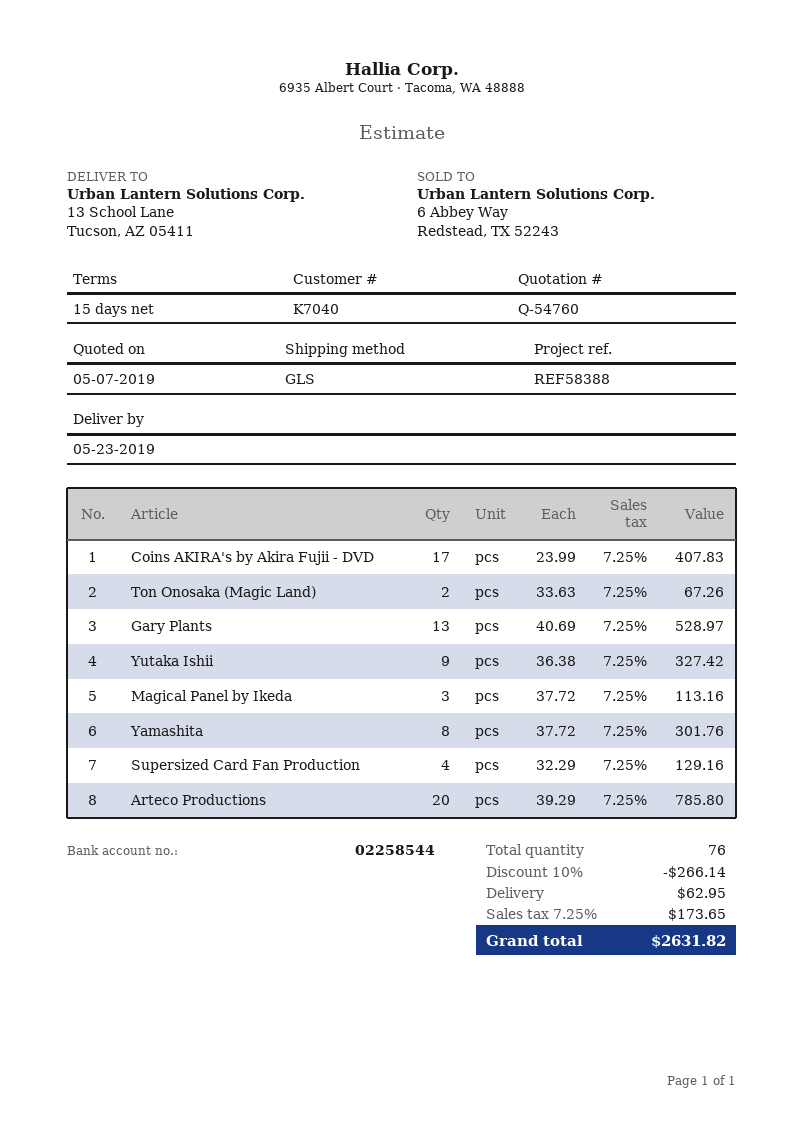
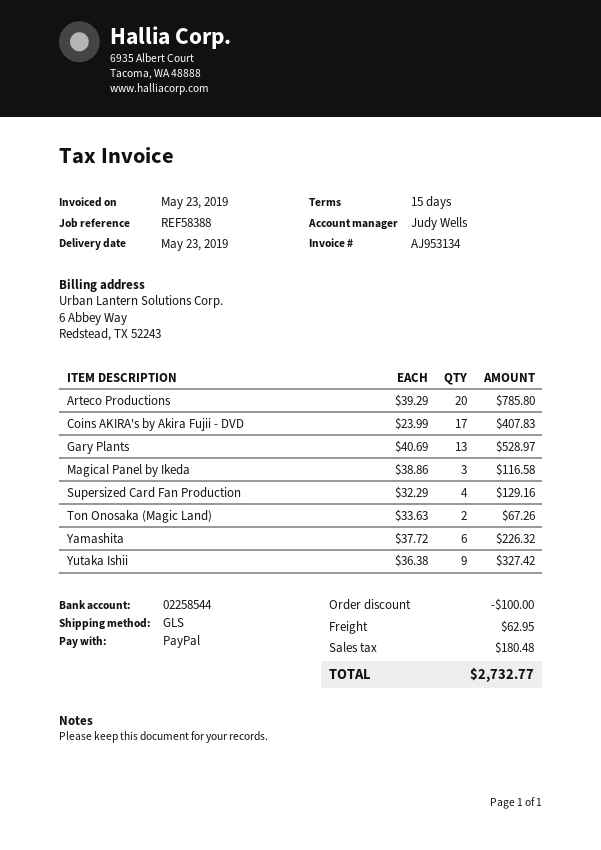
Magical Panel by Ikeda: 3 x 37.72 = 113.16 -> 3 x 38.86 = 116.58
Yamashita: 8 x 37.72 = 301.76 -> 6 x 37.72 = 226.32
discount: 266.14 -> 100.00
tax: 173.65 -> 180.48
total: 2631.82 -> 2732.77

